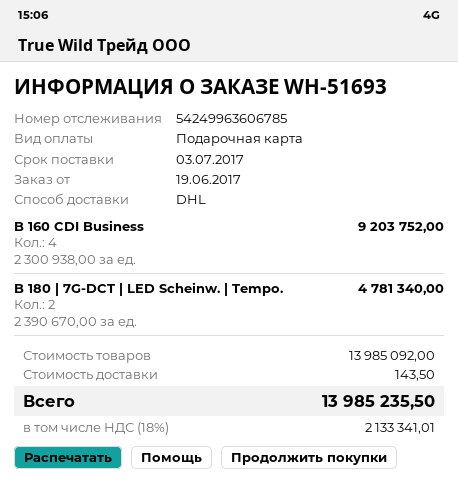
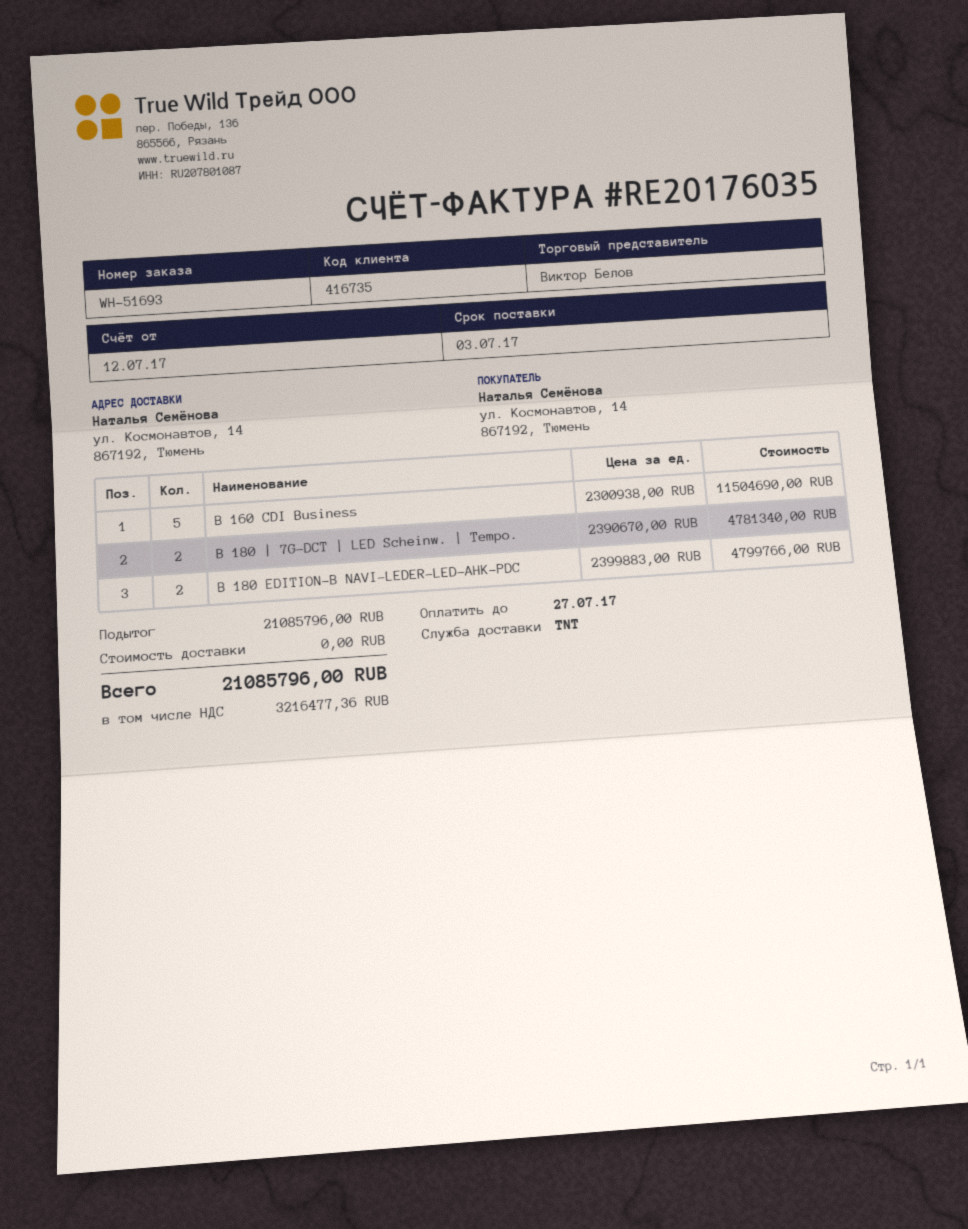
shipping method: DHL -> TNT
B 160 CDI Business: 4 x 2300938.00 = 9203752.00 -> 5 x 2300938.00 = 11504690.00
B 180 EDITION-B NAVI-LEDER-LED-AHK-PDC: none -> 2 x 2399883.00 = 4799766.00
subtotal: 13985092.00 -> 21085796.00
shipping: 143.50 -> 0.00
tax: 2133341.01 -> 3216477.36
total: 13985235.50 -> 21085796.00

